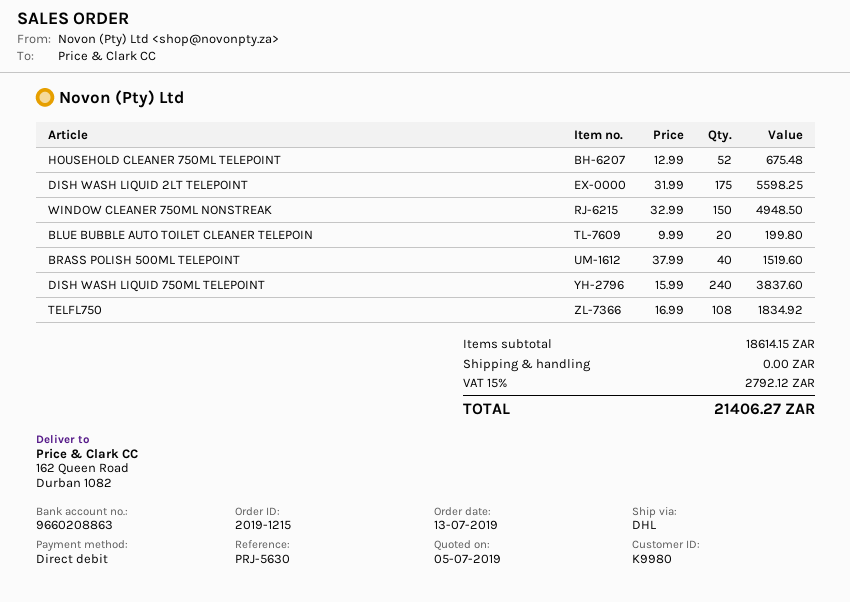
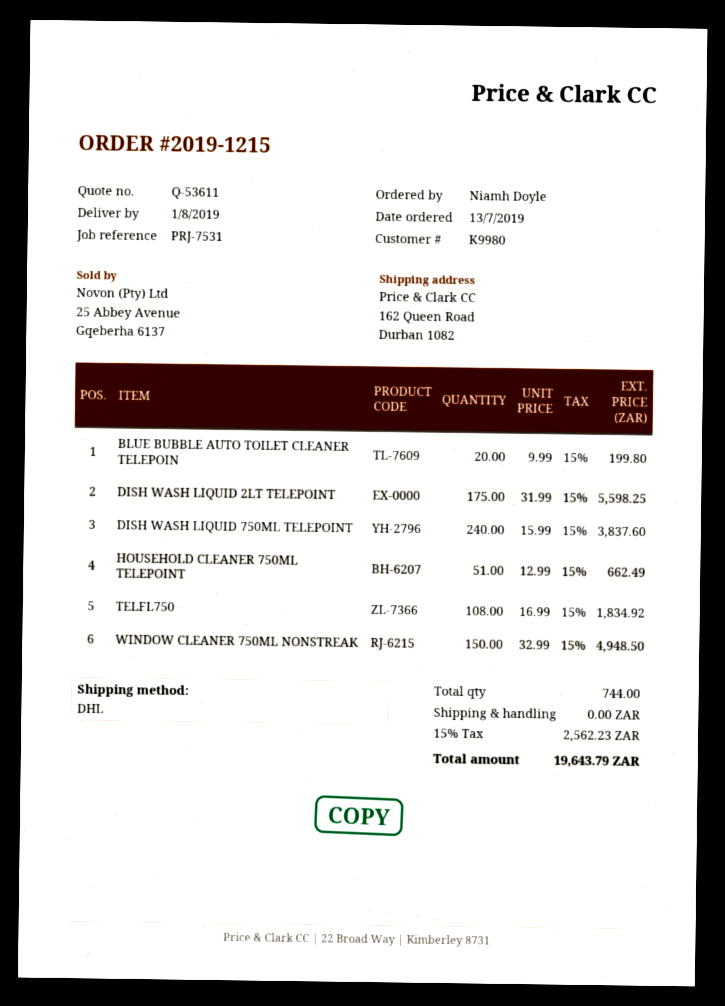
reference: PRJ-5630 -> PRJ-7531
HOUSEHOLD CLEANER 750ML TELEPOINT: 52 x 12.99 = 675.48 -> 51 x 12.99 = 662.49
BRASS POLISH 500ML TELEPOINT: 40 x 37.99 = 1519.60 -> none
tax: 15% = 2792.12 -> 15% = 2562.23
total: 21406.27 -> 19643.79

